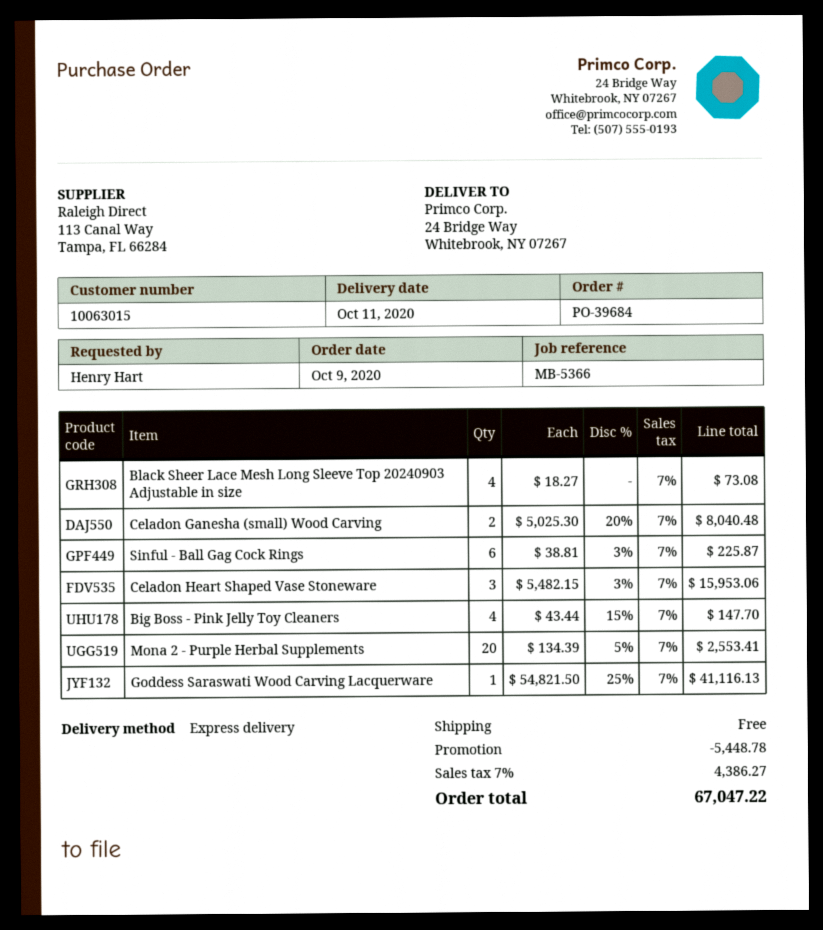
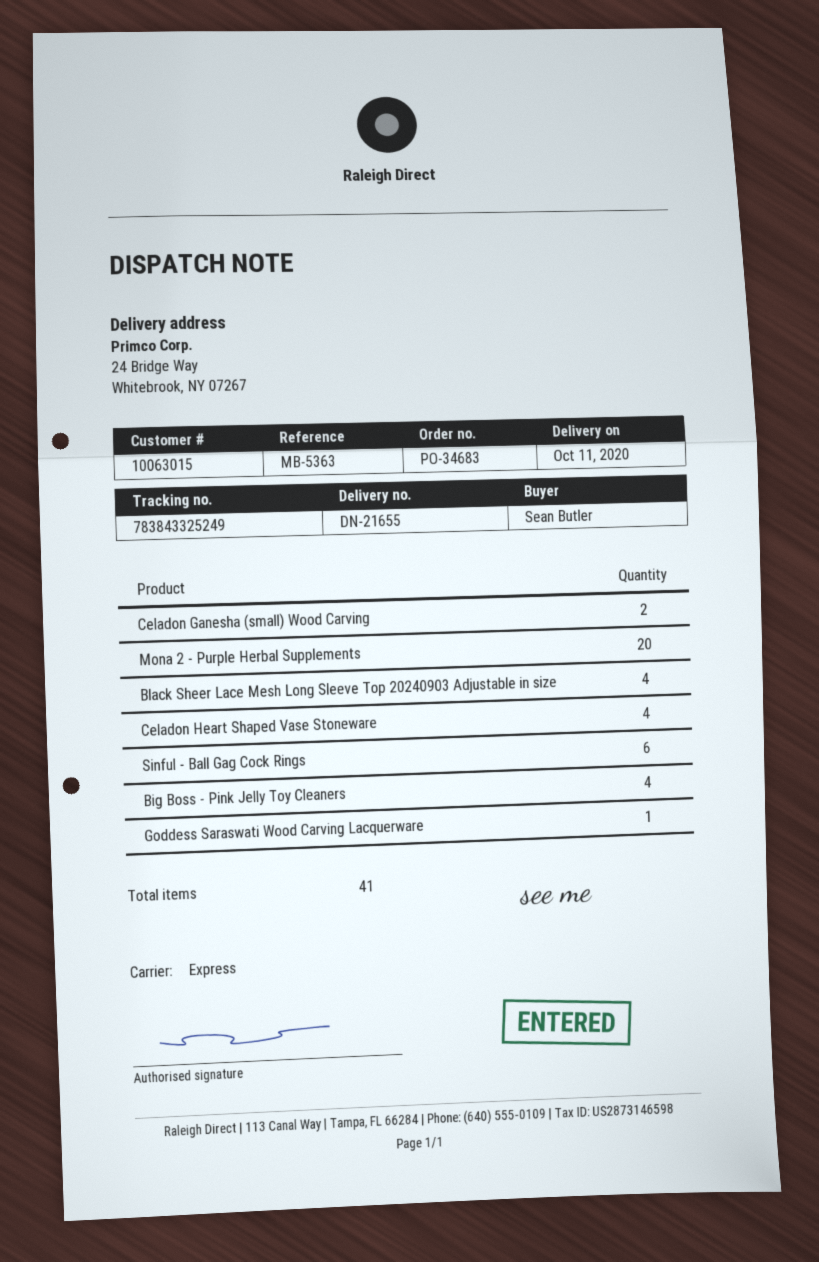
order number: PO-39684 -> PO-34683
reference: MB-5366 -> MB-5363
ordered by: Henry Hart -> Sean Butler
Celadon Heart Shaped Vase Stoneware: 3 -> 4

